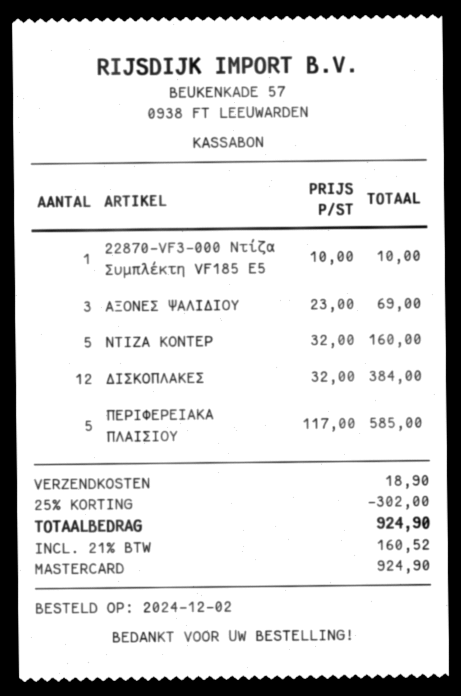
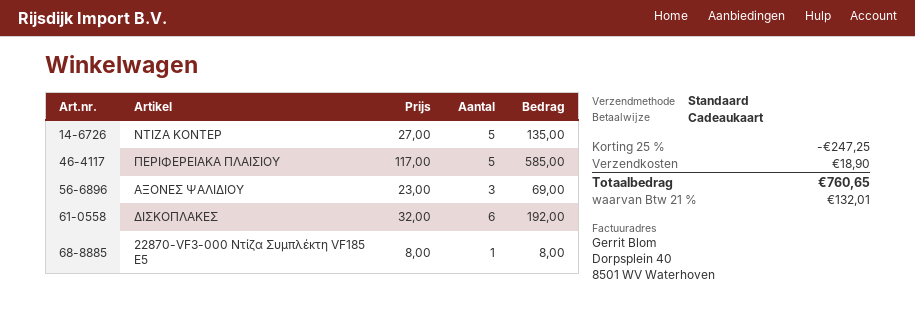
payment method: Mastercard -> gift card
22870-VF3-000 Ντίζα Συμπλέκτη VF185 E5: 1 x 10.00 = 10.00 -> 1 x 8.00 = 8.00
ΝΤΙΖΑ ΚΟΝΤΕΡ: 5 x 32.00 = 160.00 -> 5 x 27.00 = 135.00
ΔΙΣΚΟΠΛΑΚΕΣ: 12 x 32.00 = 384.00 -> 6 x 32.00 = 192.00
discount: 25% = 302.00 -> 25% = 247.25
tax: 21% = 160.52 -> 21% = 132.01
total: 924.90 -> 760.65

